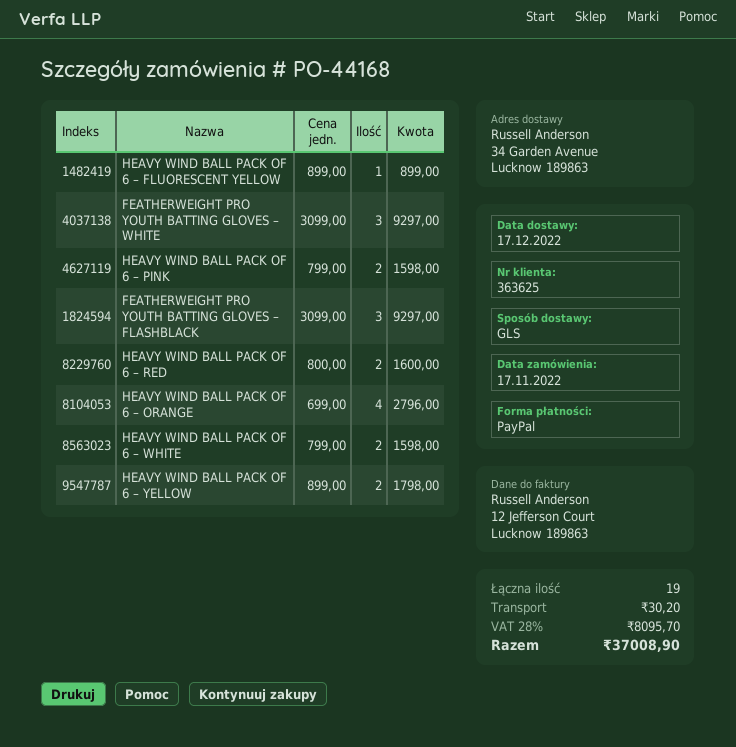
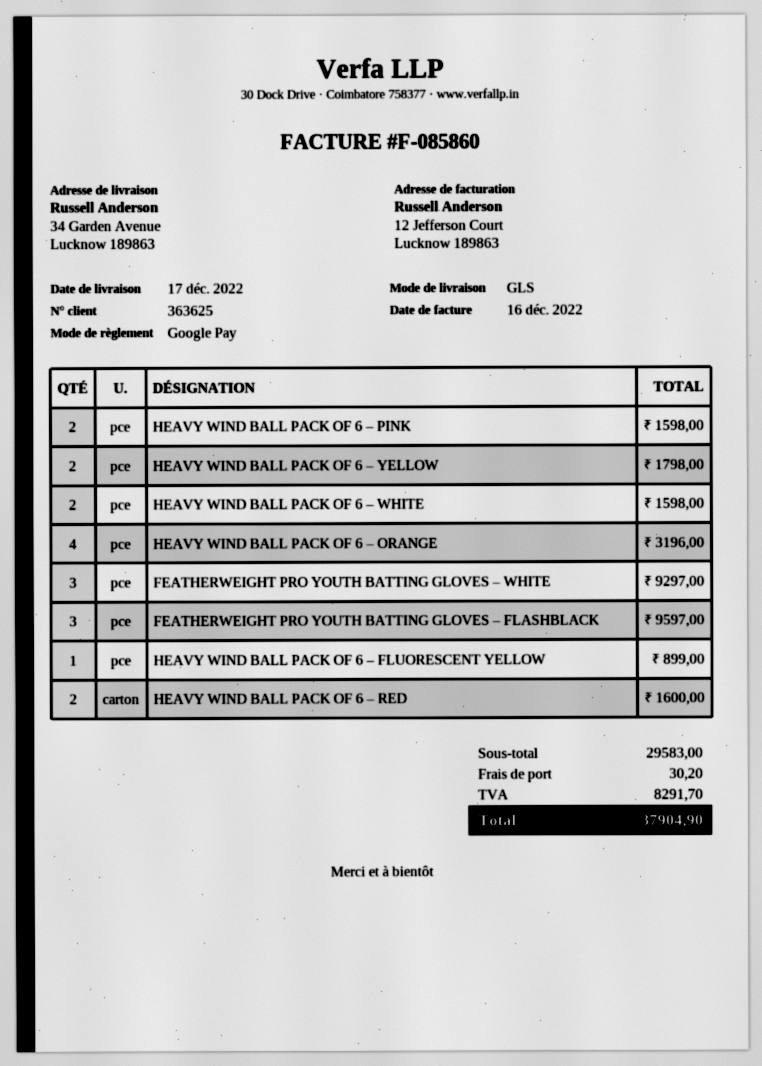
payment method: PayPal -> Google Pay
FEATHERWEIGHT PRO YOUTH BATTING GLOVES – FLASHBLACK: 3 for 9297.00 -> 3 for 9597.00
HEAVY WIND BALL PACK OF 6 – ORANGE: 4 for 2796.00 -> 4 for 3196.00
tax: 8095.70 -> 8291.70
total: 37008.90 -> 37904.90

